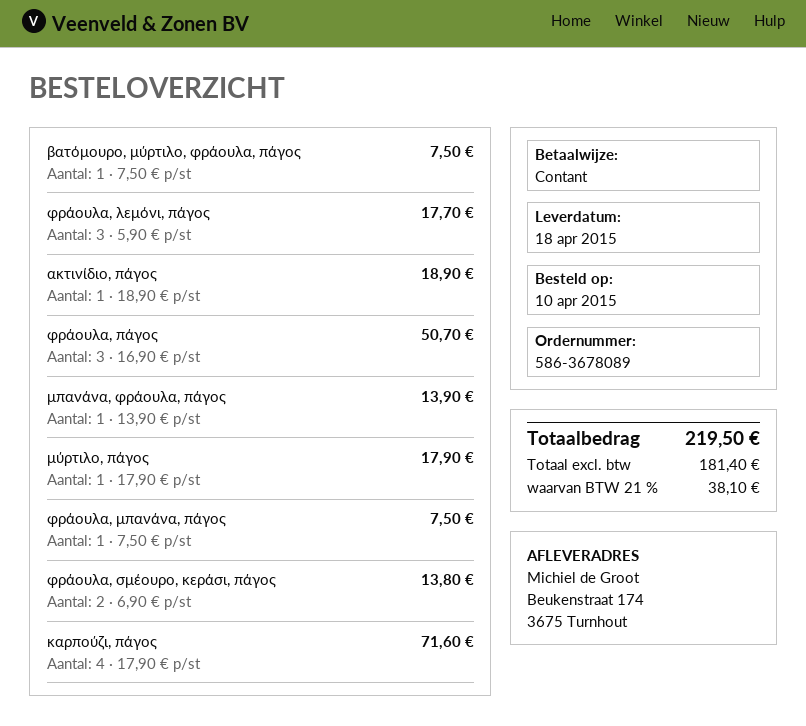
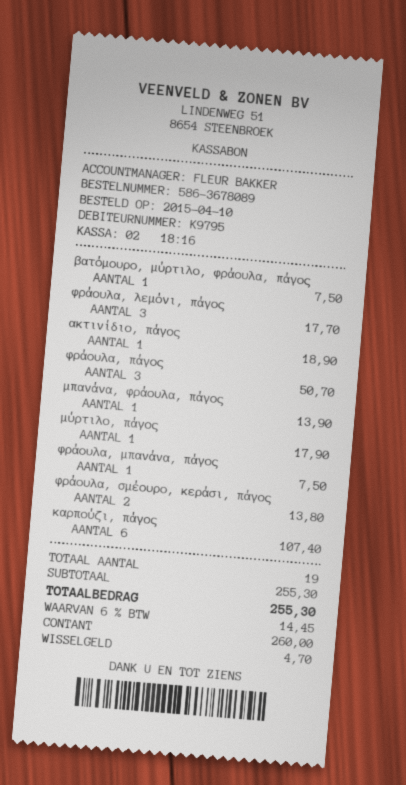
καρπούζι, πάγος: 4 for 71.60 -> 6 for 107.40
tax: 21% = 38.10 -> 6% = 14.45
total: 219.50 -> 255.30

